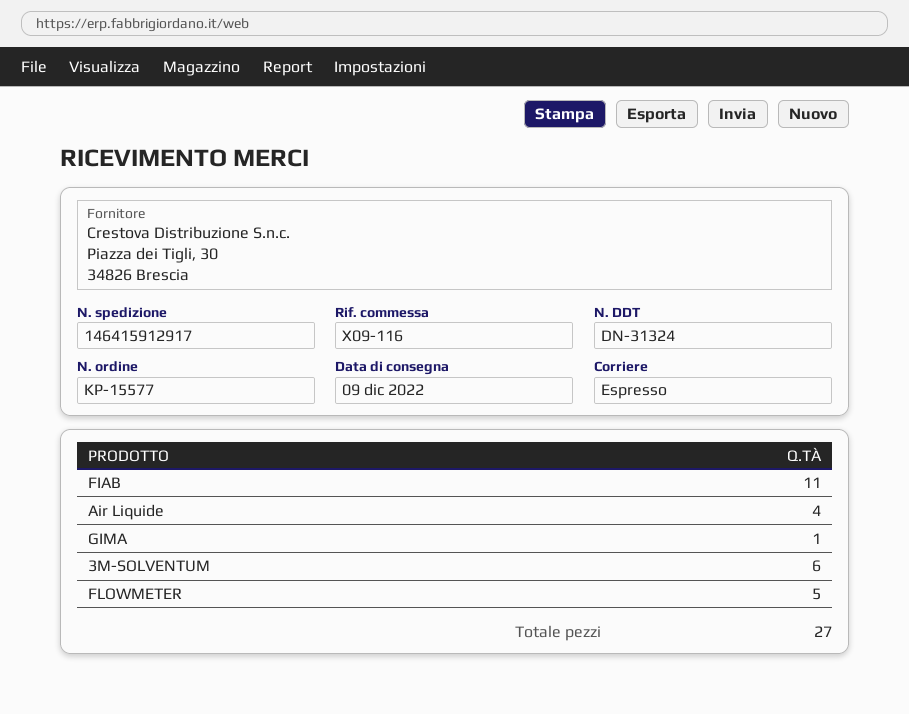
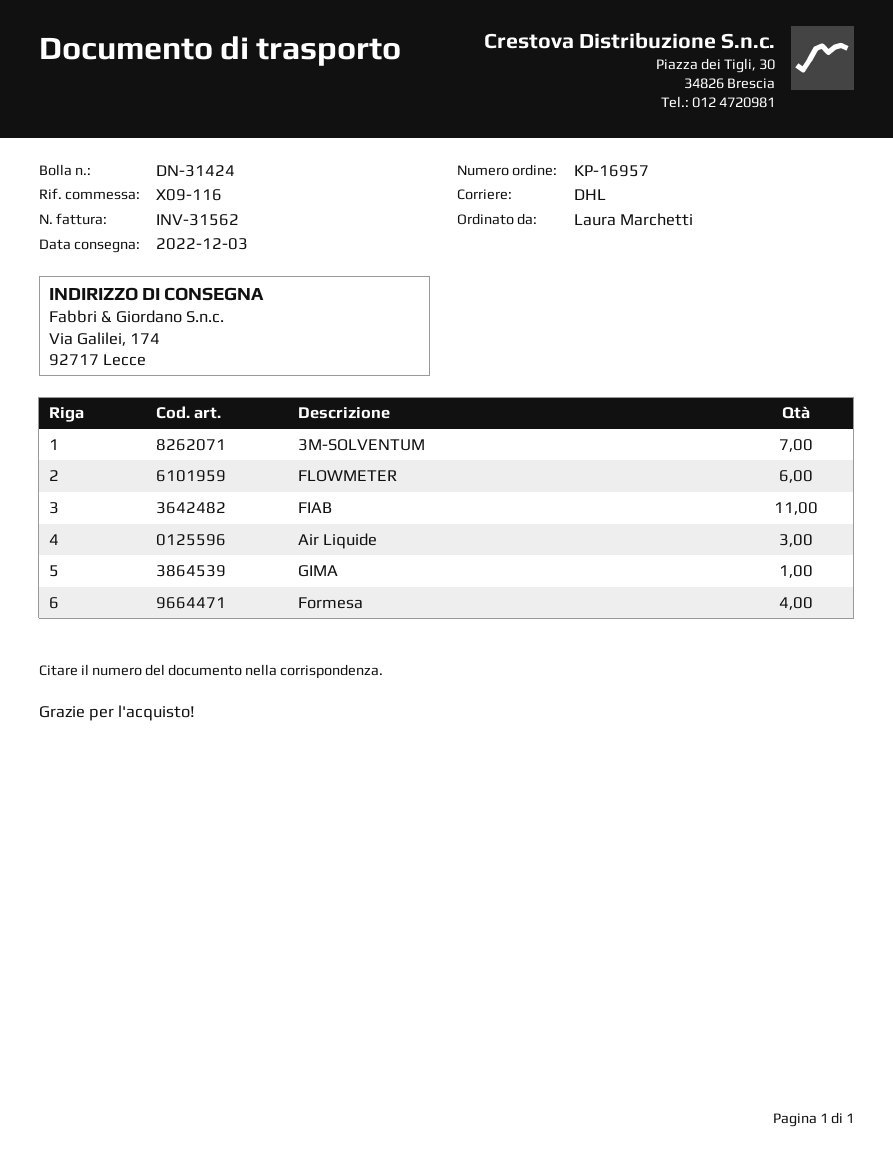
order number: KP-15577 -> KP-16957
delivery note number: DN-31324 -> DN-31424
delivery date: 2022-12-09 -> 2022-12-03
shipping method: express -> DHL
Air Liquide: 4 -> 3
3M-SOLVENTUM: 6 -> 7
FLOWMETER: 5 -> 6
Formesa: none -> 4

